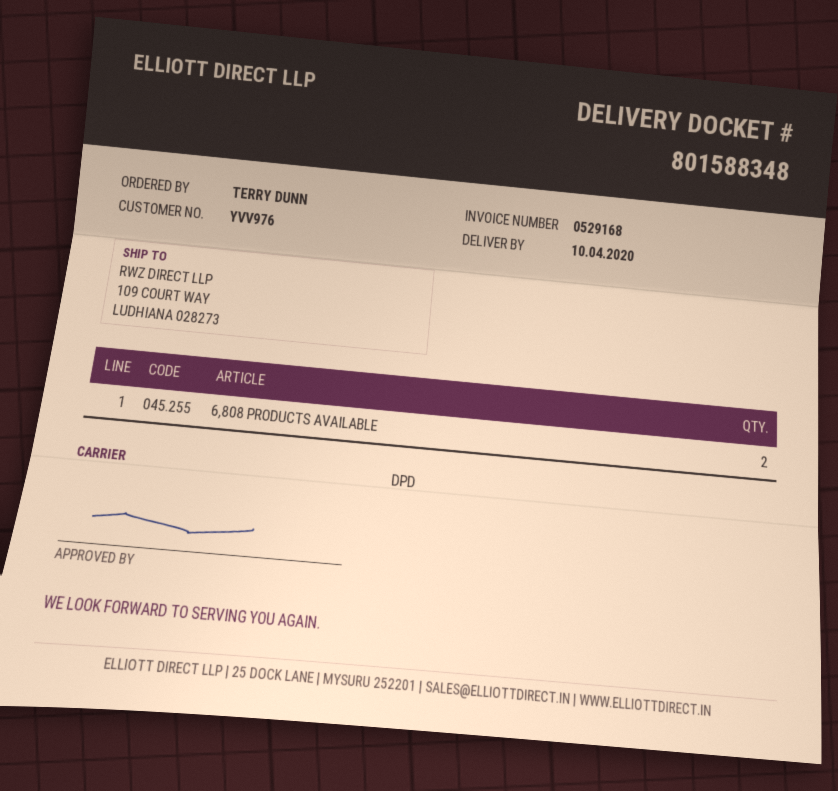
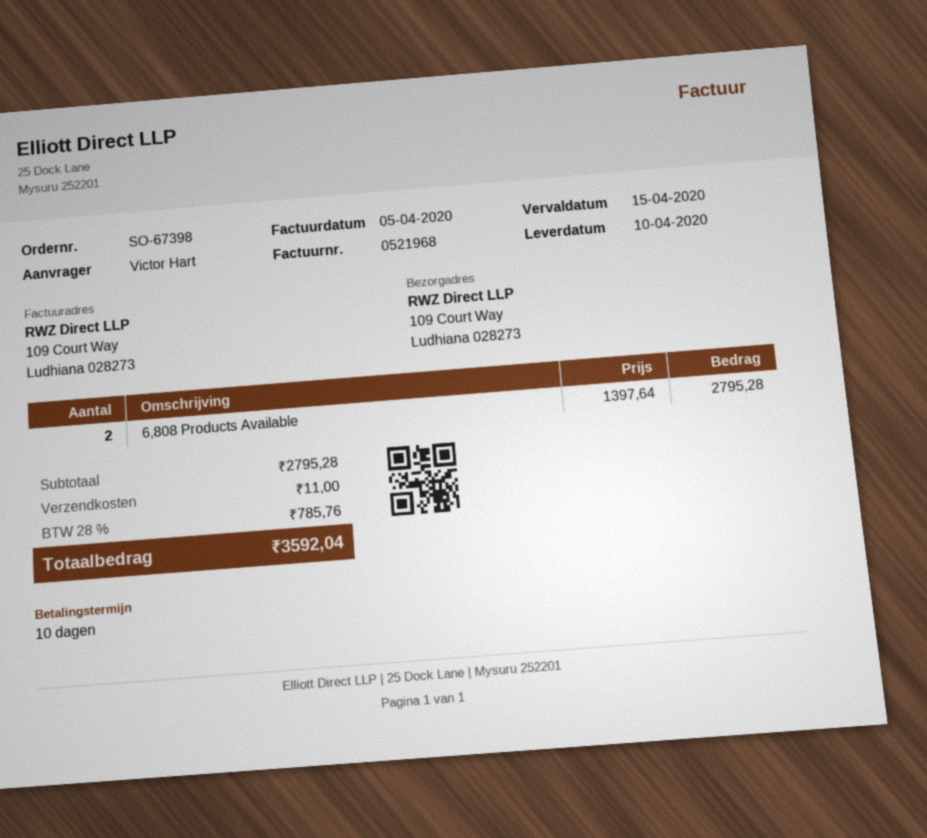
invoice number: 0529168 -> 0521968
ordered by: TERRY DUNN -> Victor Hart

